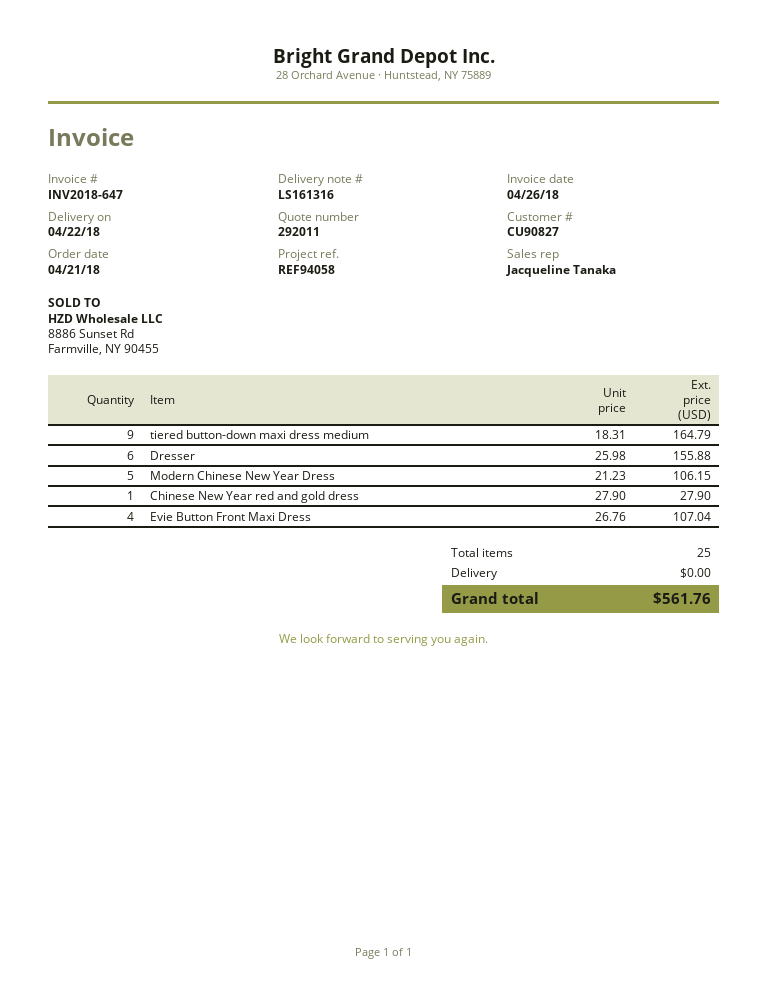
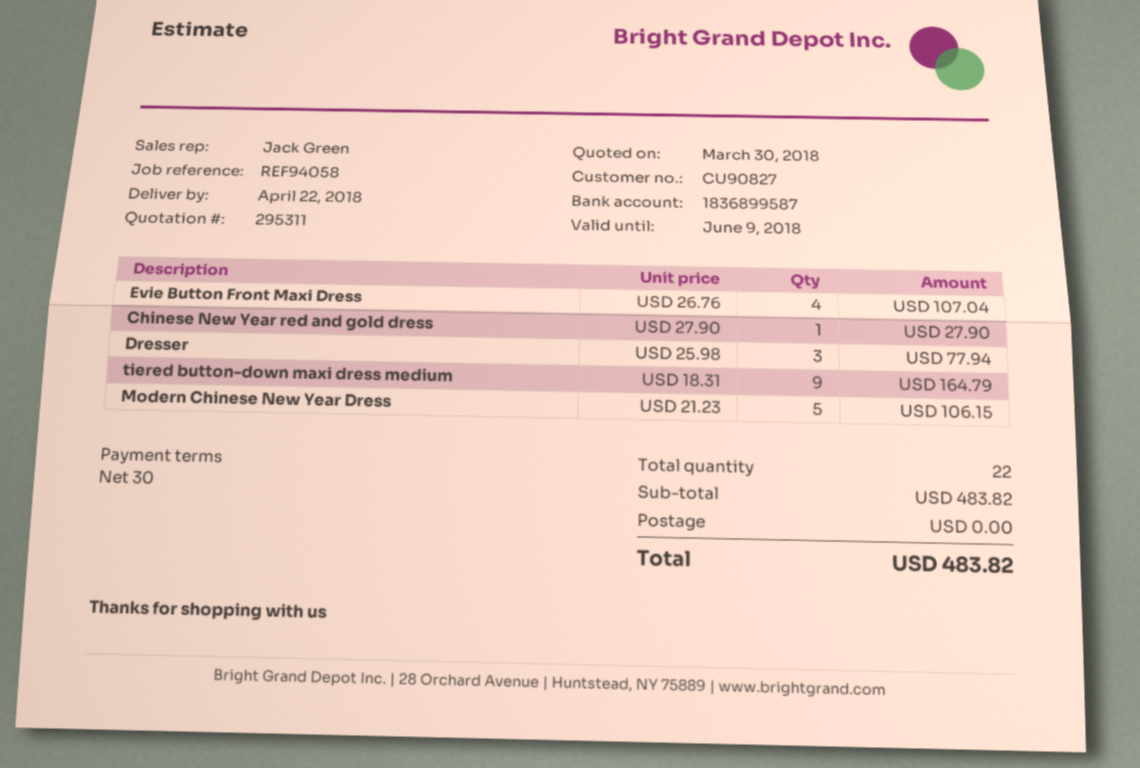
quote number: 292011 -> 295311
sales rep: Jacqueline Tanaka -> Jack Green
Dresser: 6 x 25.98 = 155.88 -> 3 x 25.98 = 77.94
total quantity: 25 -> 22
total: 561.76 -> 483.82

